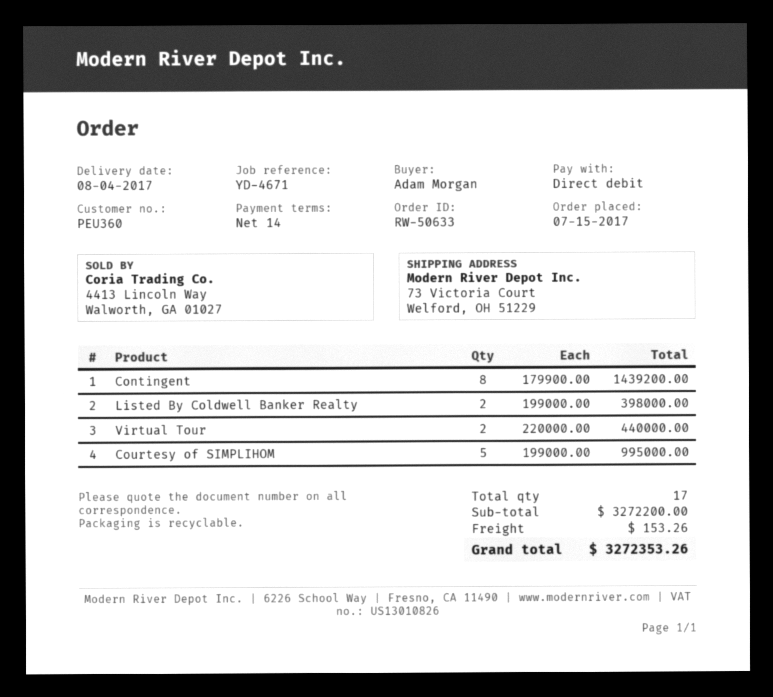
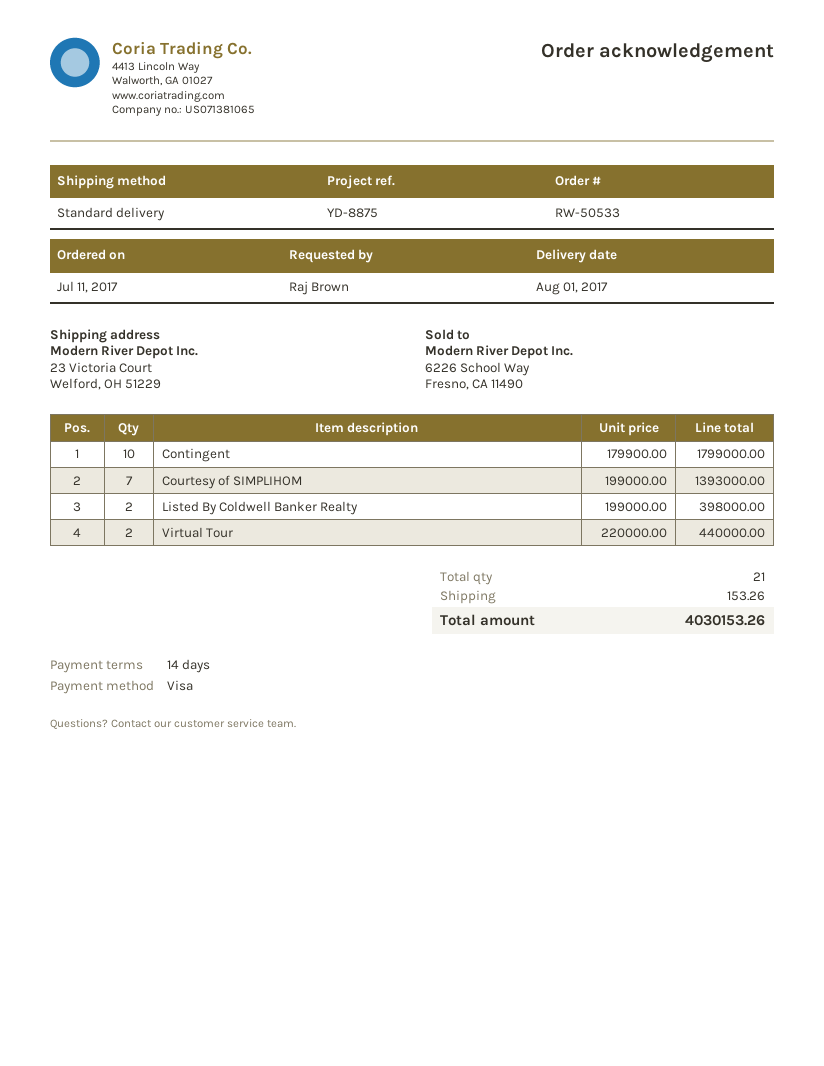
order number: RW-50633 -> RW-50533
order date: 2017-07-15 -> 2017-07-11
delivery date: 2017-08-04 -> 2017-08-01
reference: YD-4671 -> YD-8875
ordered by: Adam Morgan -> Raj Brown
payment method: direct debit -> Visa
ship to: 73 Victoria Court, Welford, OH 51229 -> 23 Victoria Court, Welford, OH 51229
Contingent: 8 x 179900.00 = 1439200.00 -> 10 x 179900.00 = 1799000.00
Courtesy of SIMPLIHOM: 5 x 199000.00 = 995000.00 -> 7 x 199000.00 = 1393000.00
total quantity: 17 -> 21
total: 3272353.26 -> 4030153.26

